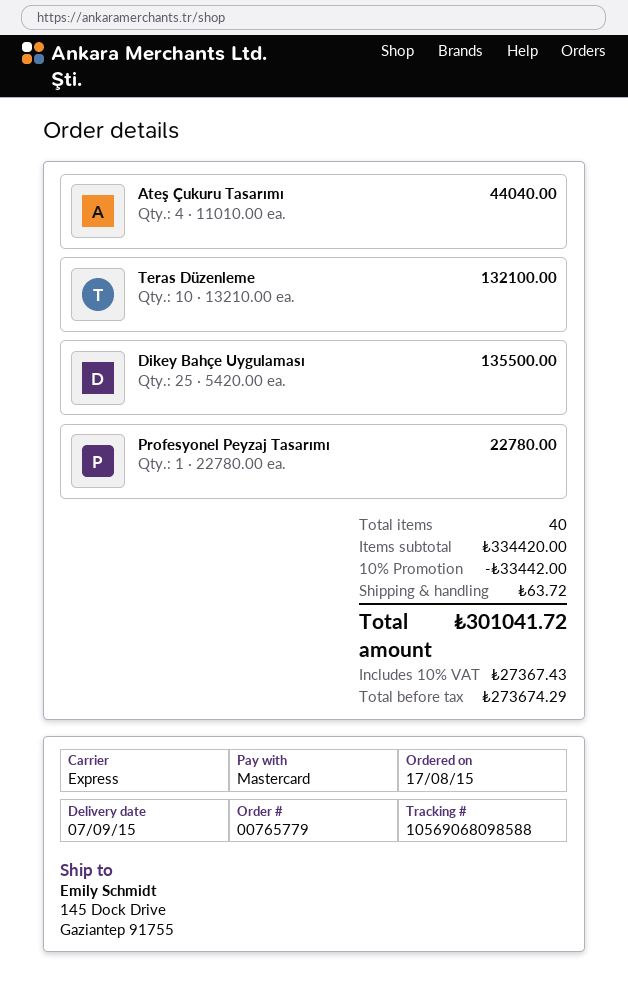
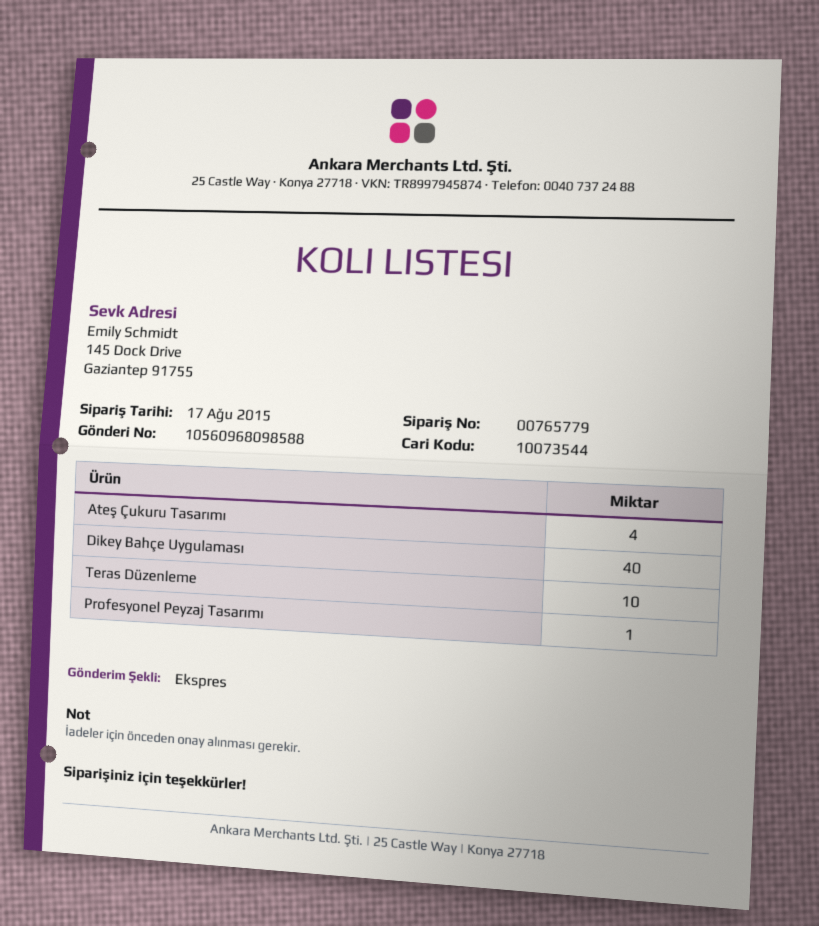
tracking number: 10569068098588 -> 10560968098588
Dikey Bahçe Uygulaması: 25 -> 40

